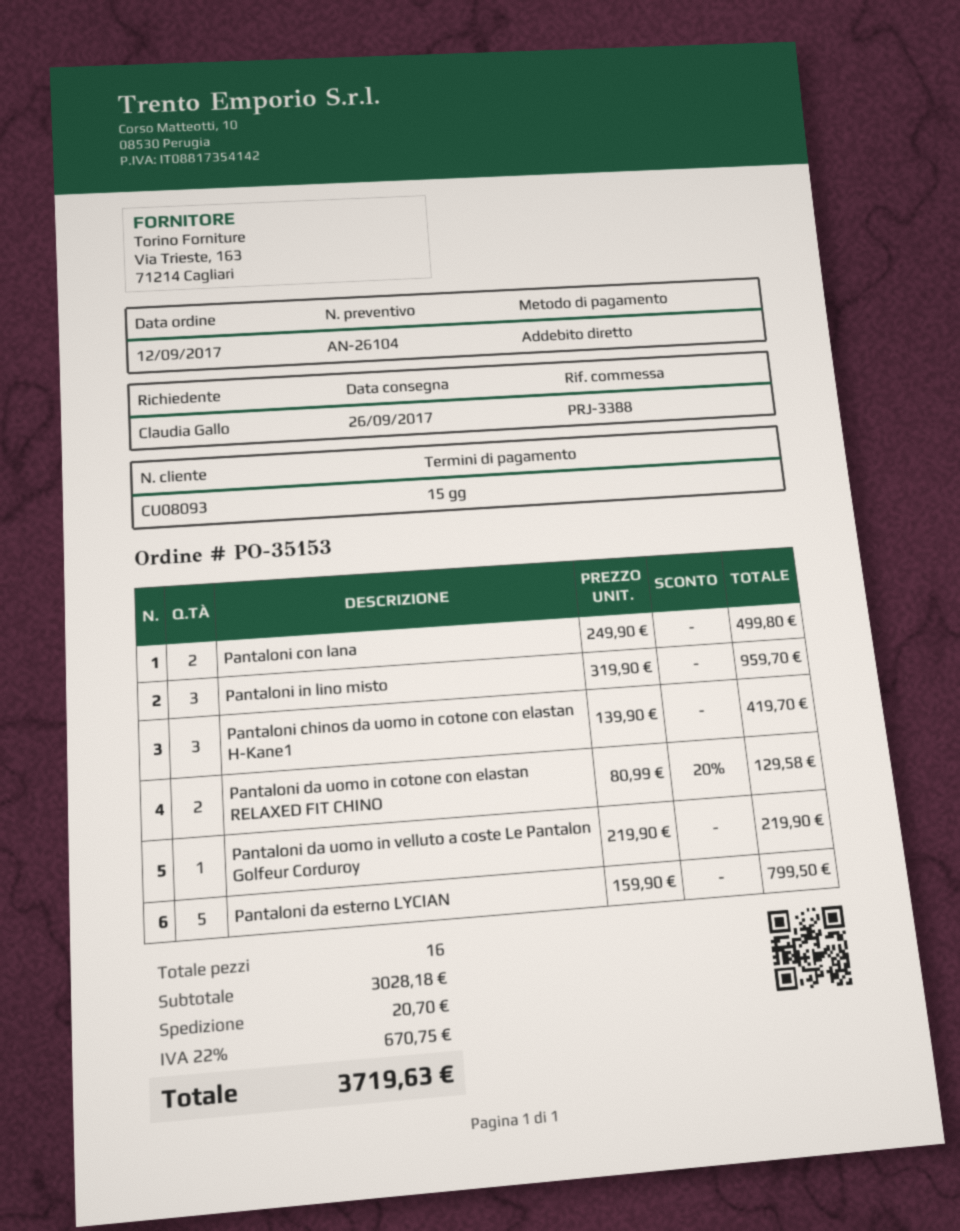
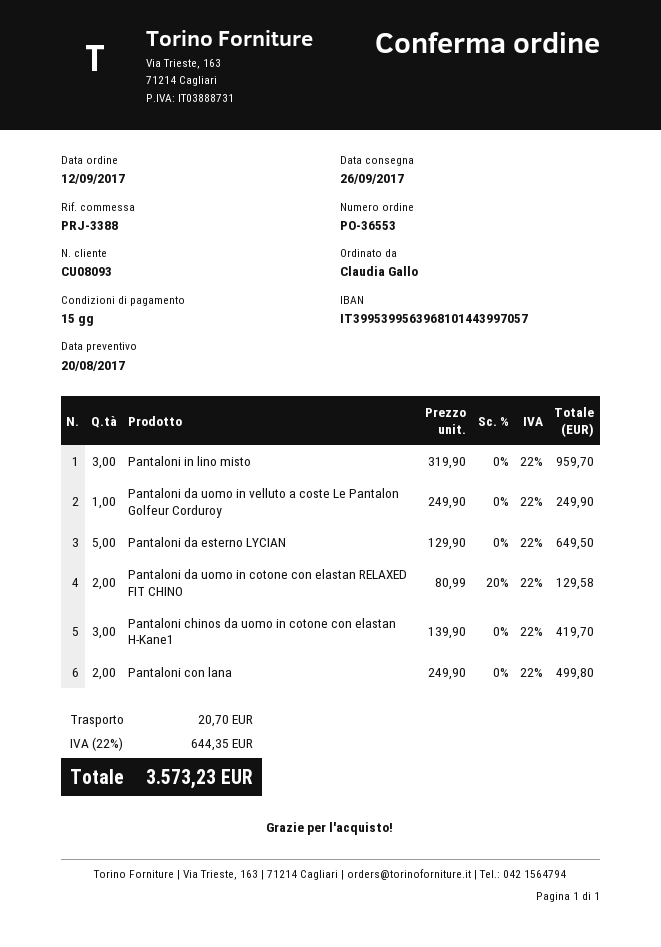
order number: PO-35153 -> PO-36553
Pantaloni da uomo in velluto a coste Le Pantalon Golfeur Corduroy: 1 x 219.90 = 219.90 -> 1 x 249.90 = 249.90
Pantaloni da esterno LYCIAN: 5 x 159.90 = 799.50 -> 5 x 129.90 = 649.50
tax: 22% = 670.75 -> 22% = 644.35
total: 3719.63 -> 3573.23

